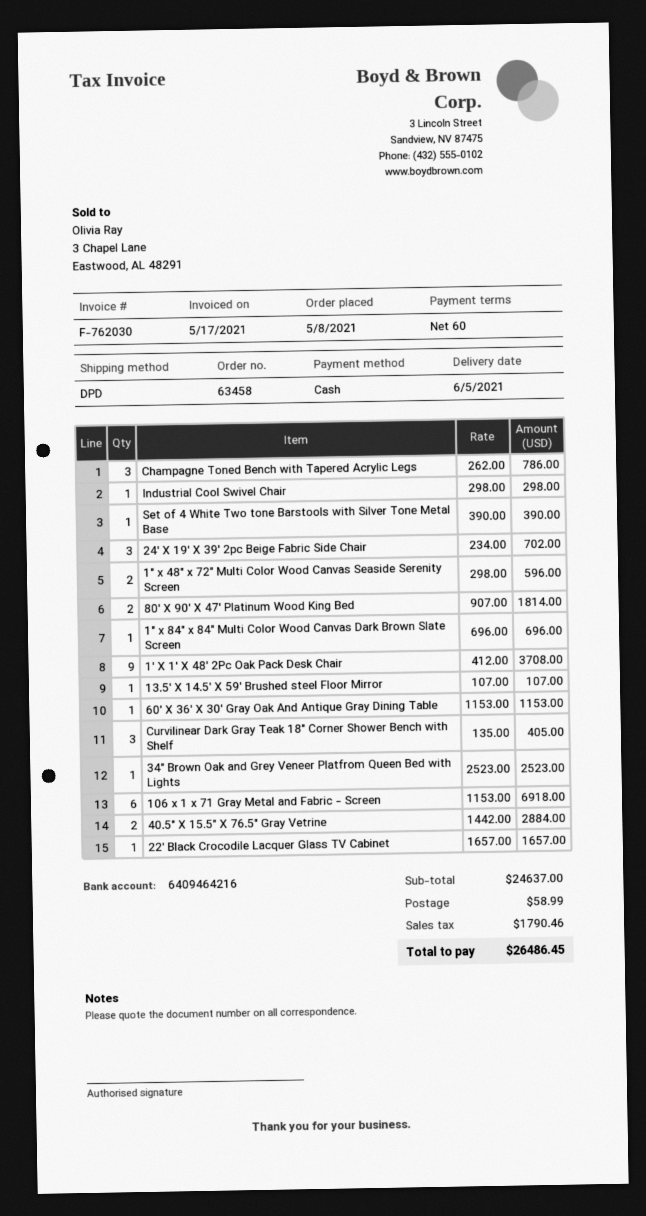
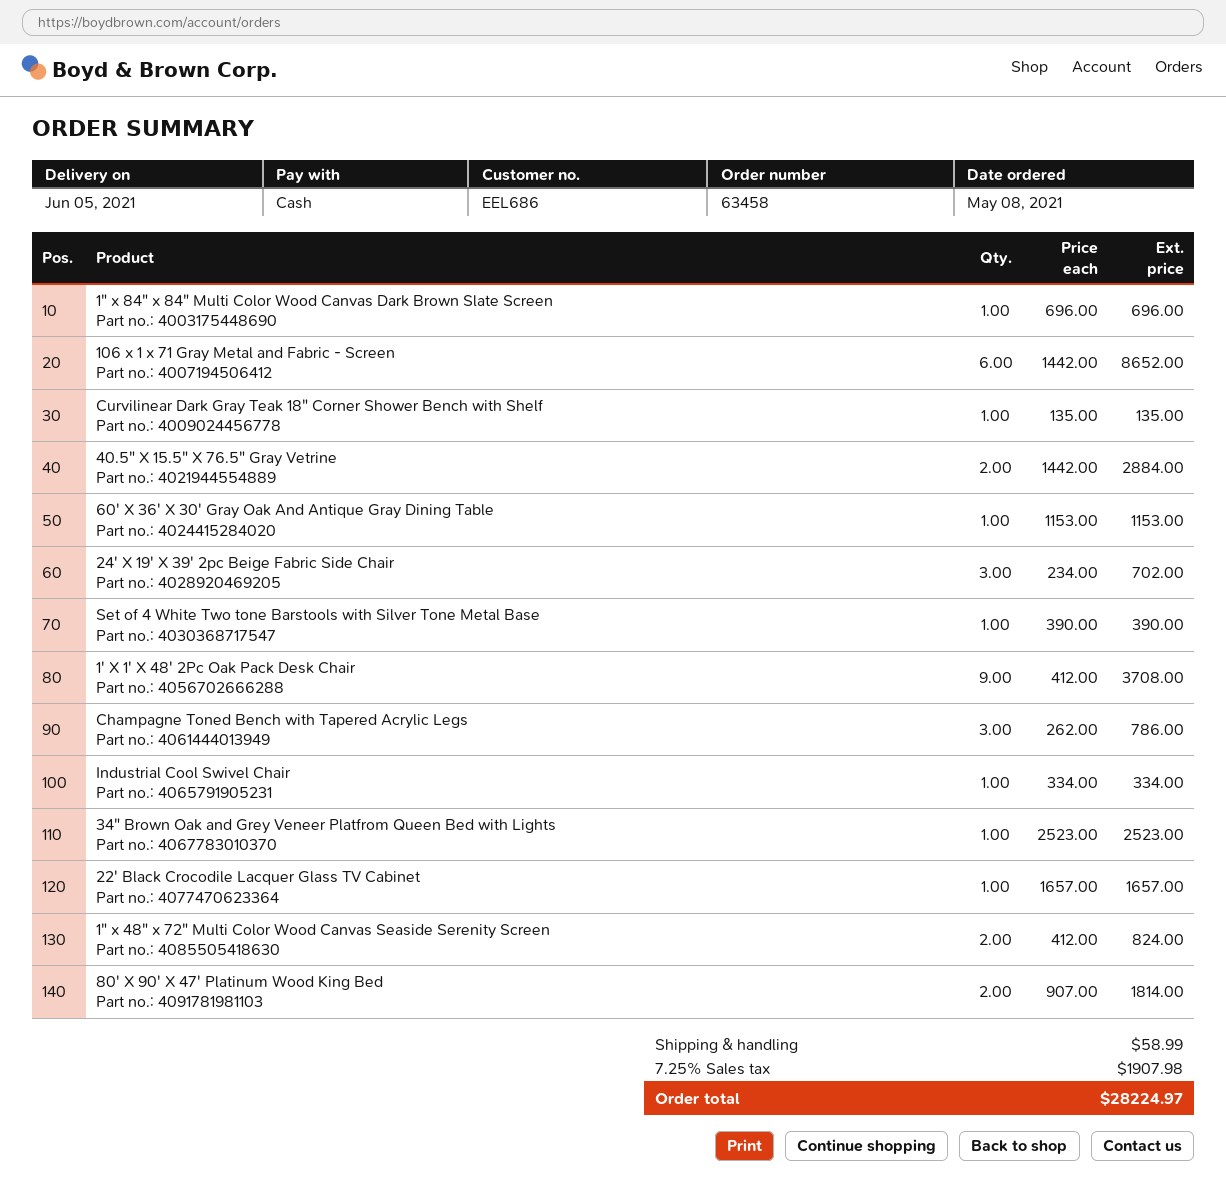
Industrial Cool Swivel Chair: 1 x 298.00 = 298.00 -> 1 x 334.00 = 334.00
1" x 48" x 72" Multi Color Wood Canvas Seaside Serenity Screen: 2 x 298.00 = 596.00 -> 2 x 412.00 = 824.00
13.5' X 14.5' X 59' Brushed steel Floor Mirror: 1 x 107.00 = 107.00 -> none
Curvilinear Dark Gray Teak 18" Corner Shower Bench with Shelf: 3 x 135.00 = 405.00 -> 1 x 135.00 = 135.00
106 x 1 x 71 Gray Metal and Fabric - Screen: 6 x 1153.00 = 6918.00 -> 6 x 1442.00 = 8652.00
tax: 1790.46 -> 1907.98
total: 26486.45 -> 28224.97

